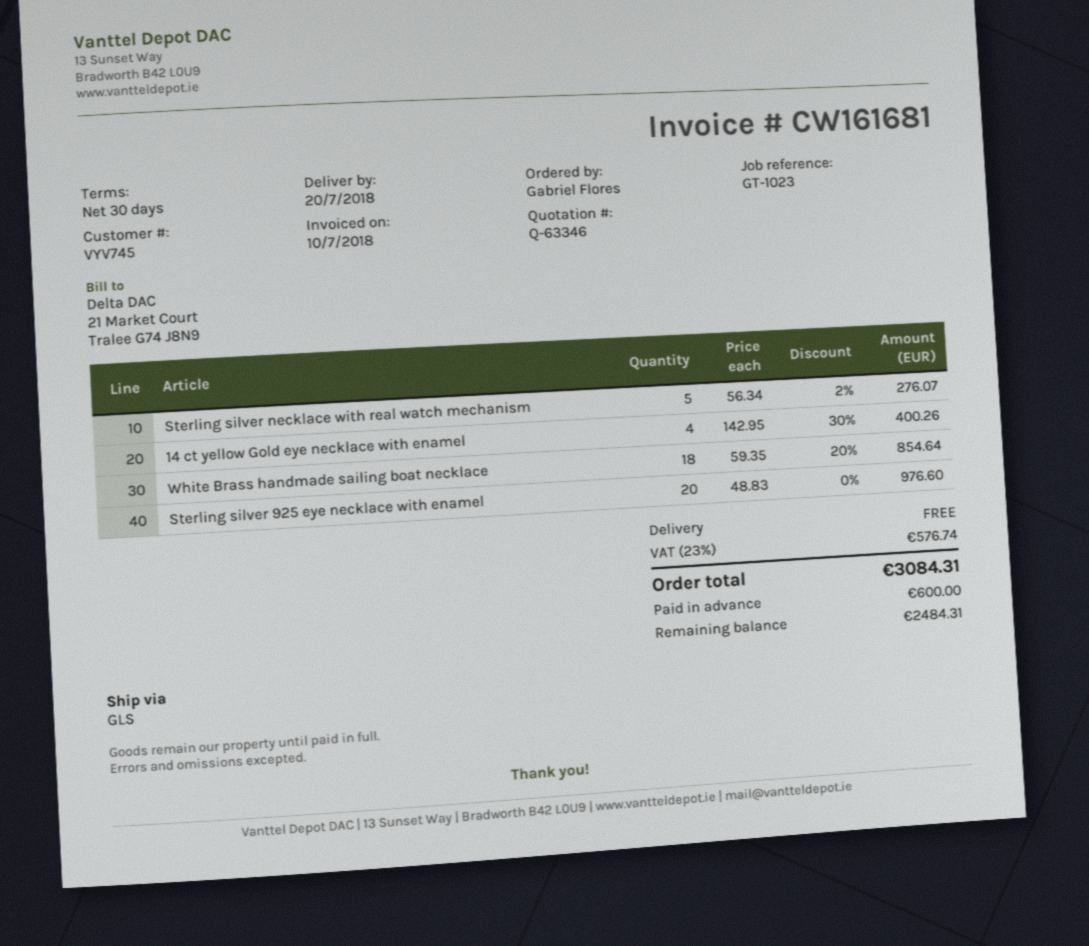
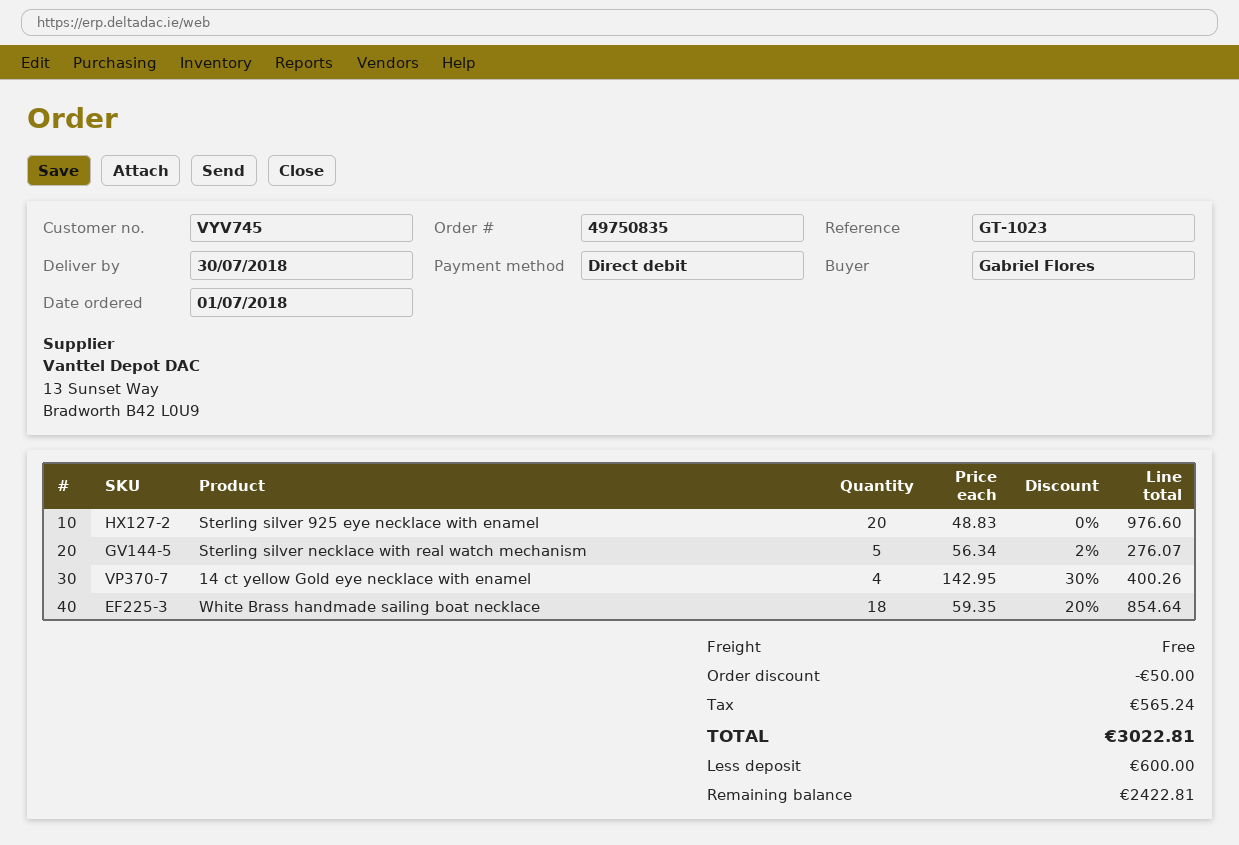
delivery date: 2018-07-20 -> 2018-07-30
discount: none -> 50.00
tax: 576.74 -> 565.24
total: 3084.31 -> 3022.81
balance: 2484.31 -> 2422.81

